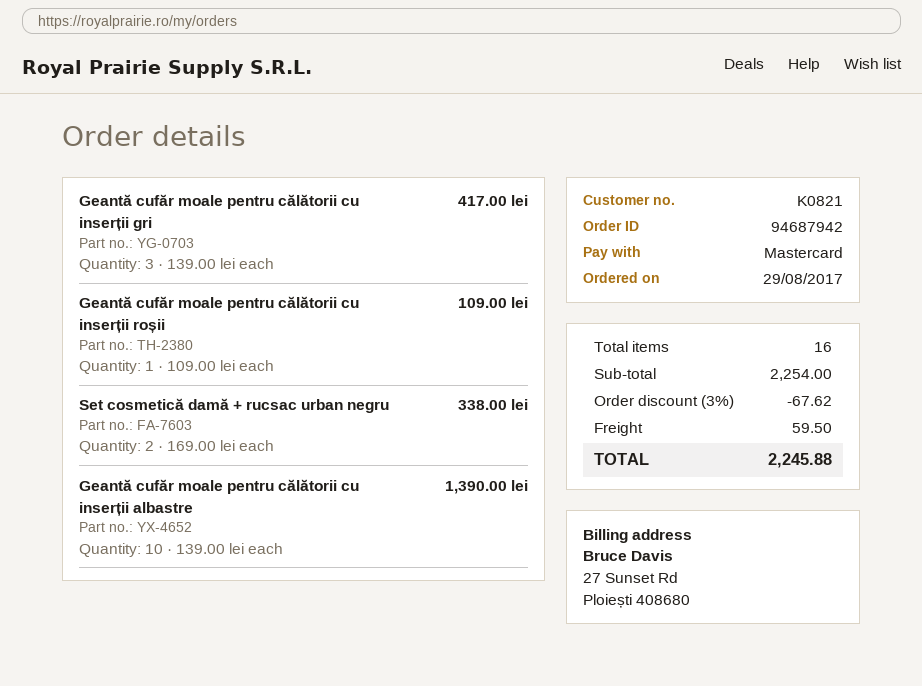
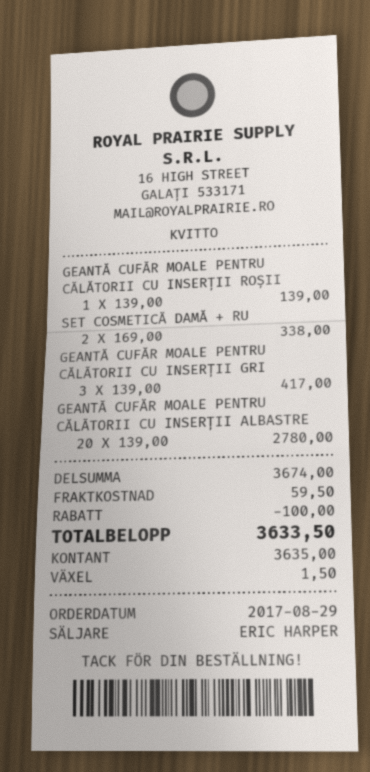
payment method: Mastercard -> cash
Geantă cufăr moale pentru călătorii cu inserții roșii: 1 x 109.00 = 109.00 -> 1 x 139.00 = 139.00
Geantă cufăr moale pentru călătorii cu inserții albastre: 10 x 139.00 = 1390.00 -> 20 x 139.00 = 2780.00
subtotal: 2254.00 -> 3674.00
discount: 67.62 -> 100.00
total: 2245.88 -> 3633.50

